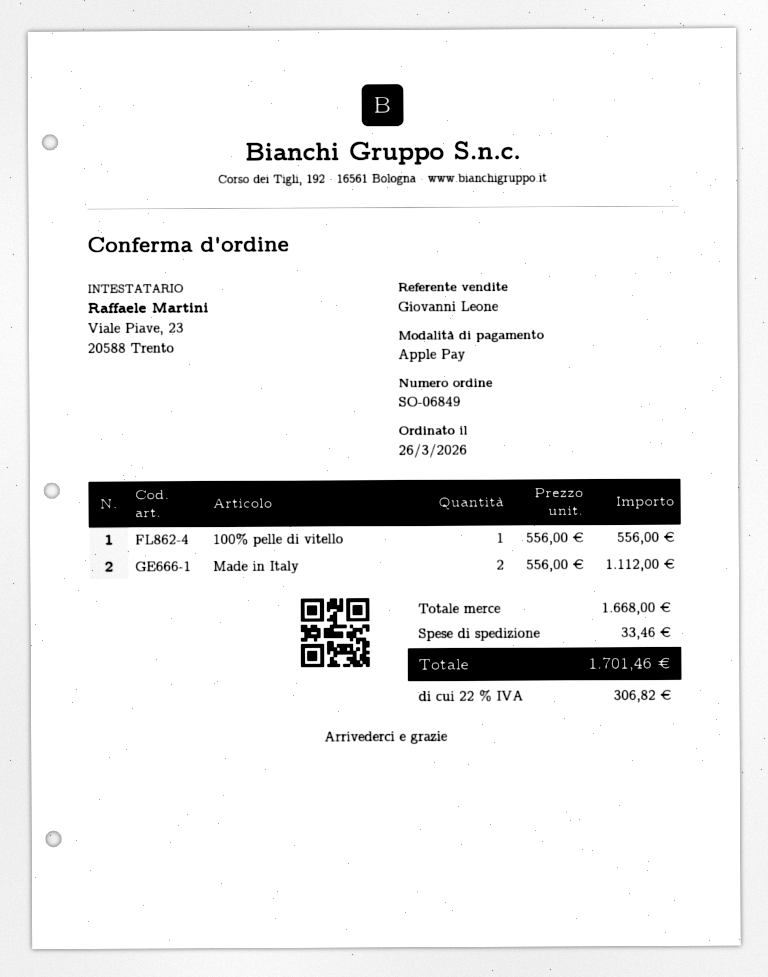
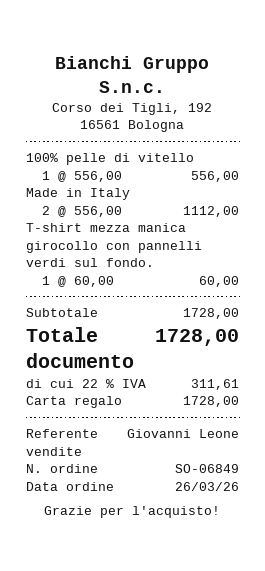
payment method: Apple Pay -> gift card
T-shirt mezza manica girocollo con pannelli verdi sul fondo.: none -> 1 x 60.00 = 60.00
subtotal: 1668.00 -> 1728.00
shipping: 33.46 -> none
tax: 22% = 306.82 -> 22% = 311.61
total: 1701.46 -> 1728.00

